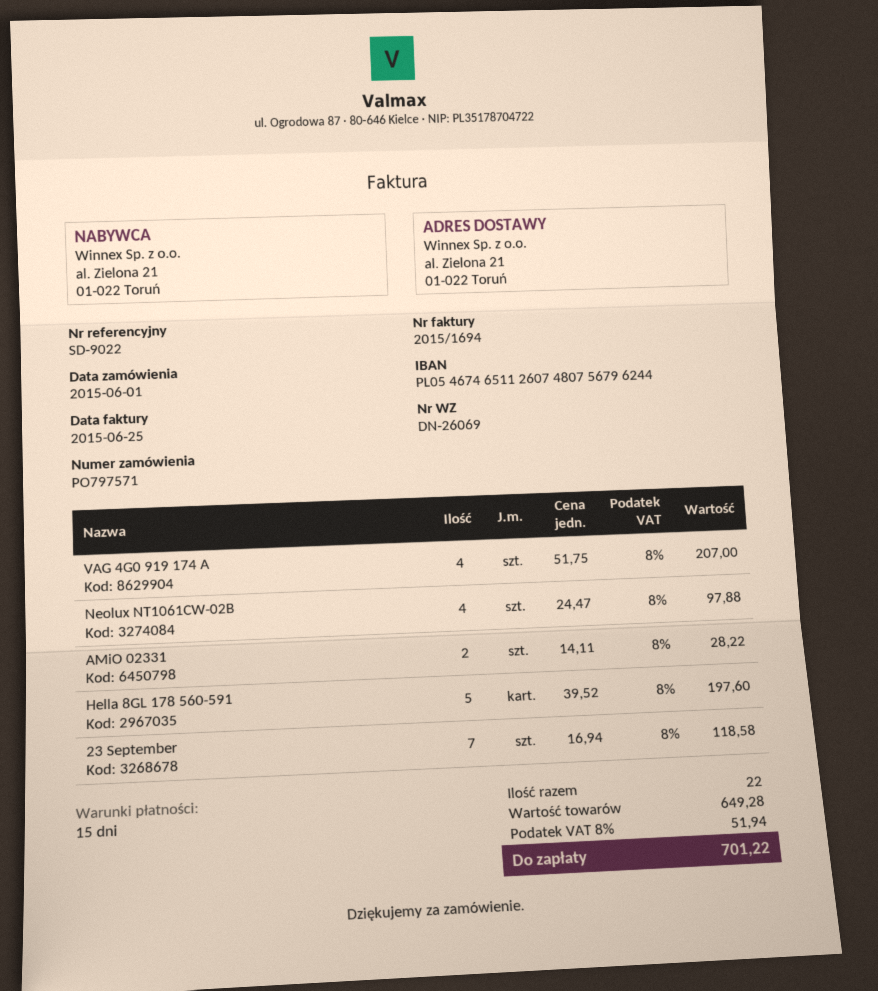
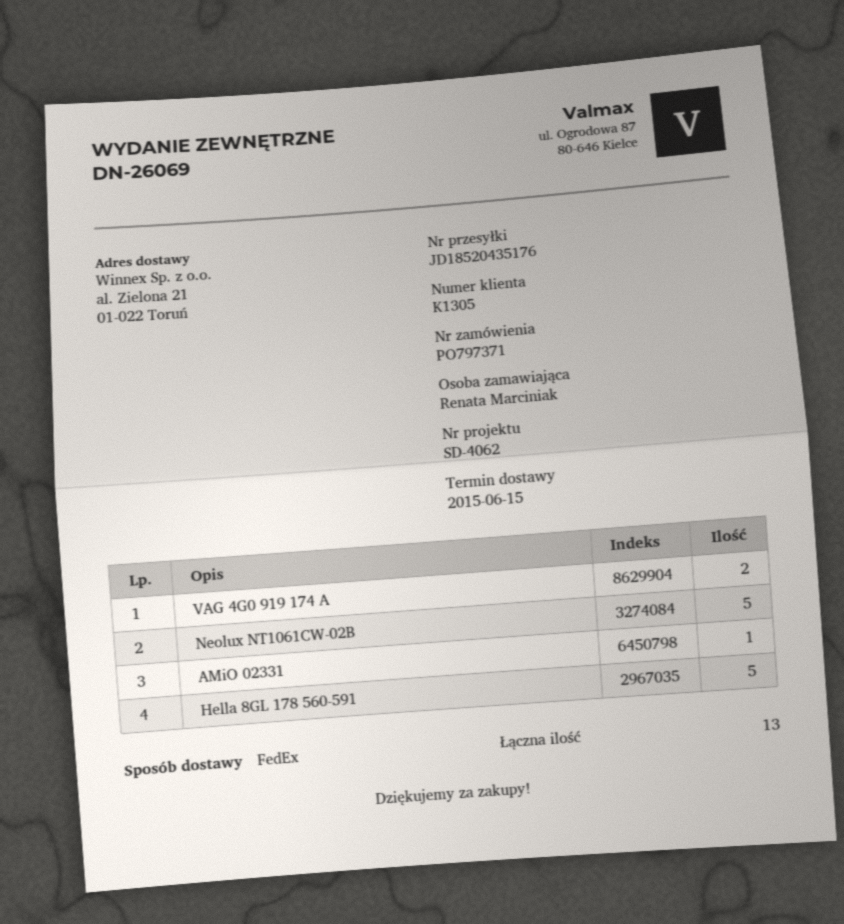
order number: PO797571 -> PO797371
reference: SD-9022 -> SD-4062
VAG 4G0 919 174 A: 4 -> 2
Neolux NT1061CW-02B: 4 -> 5
AMiO 02331: 2 -> 1
23 September: 7 -> none
total quantity: 22 -> 13

